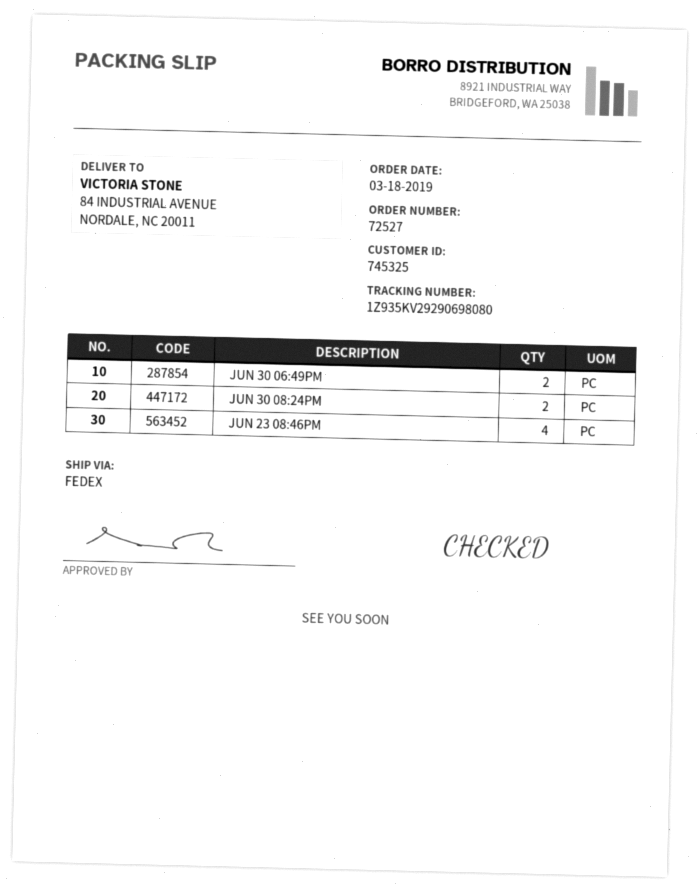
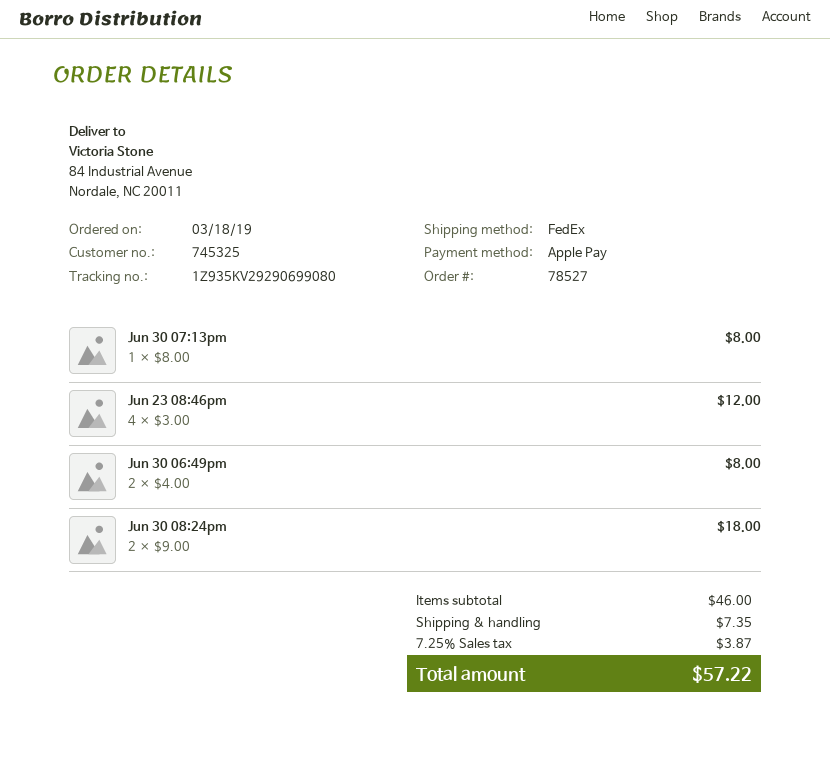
order number: 72527 -> 78527
tracking number: 1Z935KV29290698080 -> 1Z935KV29290699080
Jun 30 07:13pm: none -> 1

